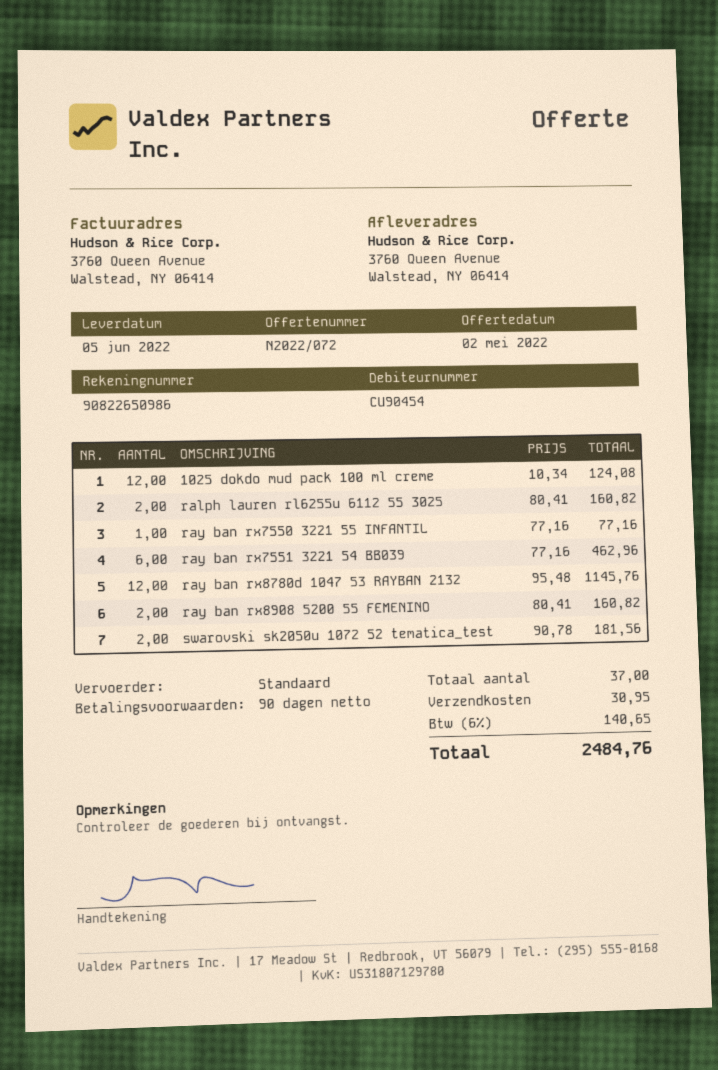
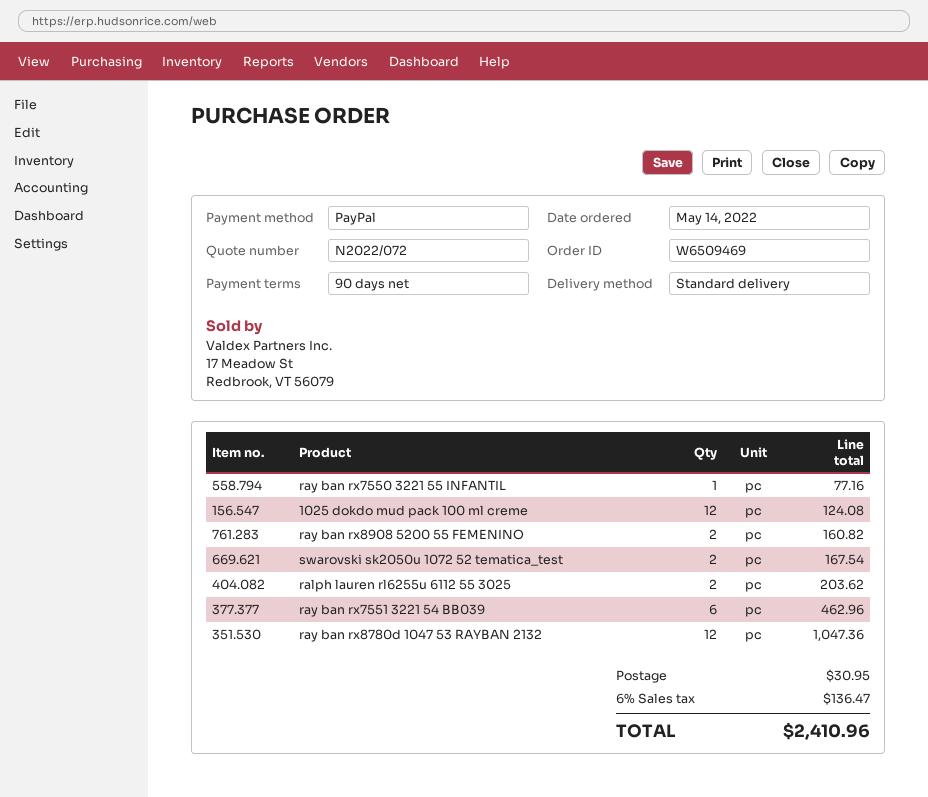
ralph lauren rl6255u 6112 55 3025: 2 for 160.82 -> 2 for 203.62
ray ban rx8780d 1047 53 RAYBAN 2132: 12 for 1145.76 -> 12 for 1047.36
swarovski sk2050u 1072 52 tematica_test: 2 for 181.56 -> 2 for 167.54
tax: 6% = 140.65 -> 6% = 136.47
total: 2484.76 -> 2410.96

